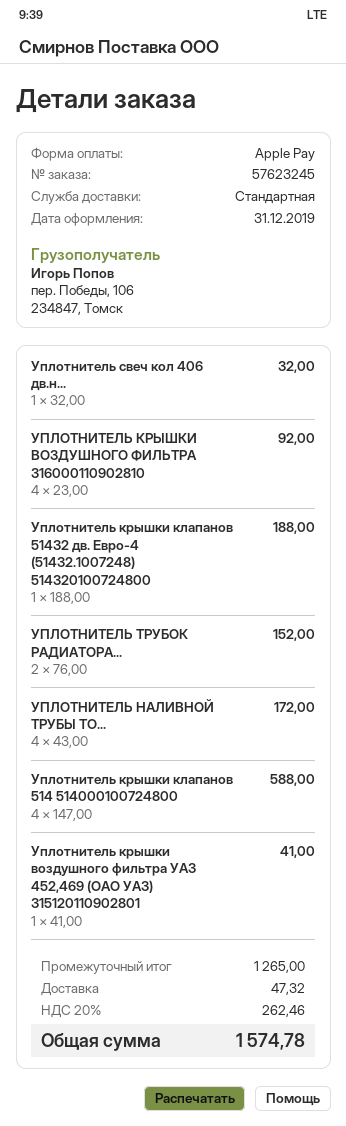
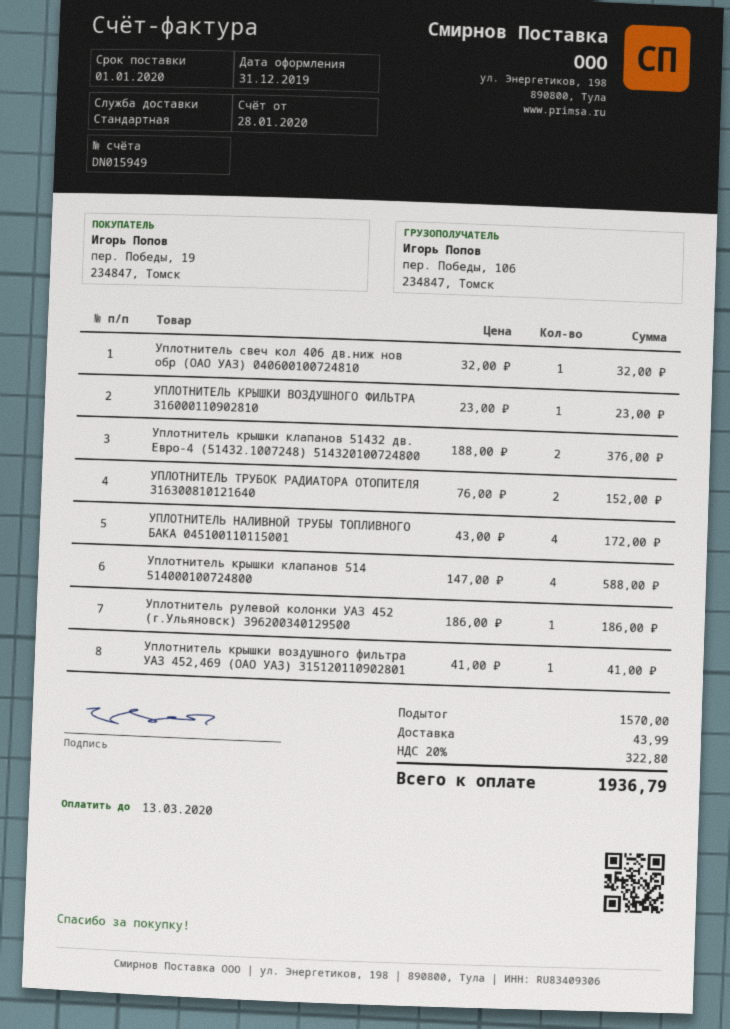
УПЛОТНИТЕЛЬ КРЫШКИ ВОЗДУШНОГО ФИЛЬТРА 316000110902810: 4 x 23.00 = 92.00 -> 1 x 23.00 = 23.00
Уплотнитель крышки клапанов 51432 дв. Евро-4 (51432.1007248) 514320100724800: 1 x 188.00 = 188.00 -> 2 x 188.00 = 376.00
Уплотнитель рулевой колонки УАЗ 452 (г.Ульяновск) 396200340129500: none -> 1 x 186.00 = 186.00
subtotal: 1265.00 -> 1570.00
shipping: 47.32 -> 43.99
tax: 20% = 262.46 -> 20% = 322.80
total: 1574.78 -> 1936.79

